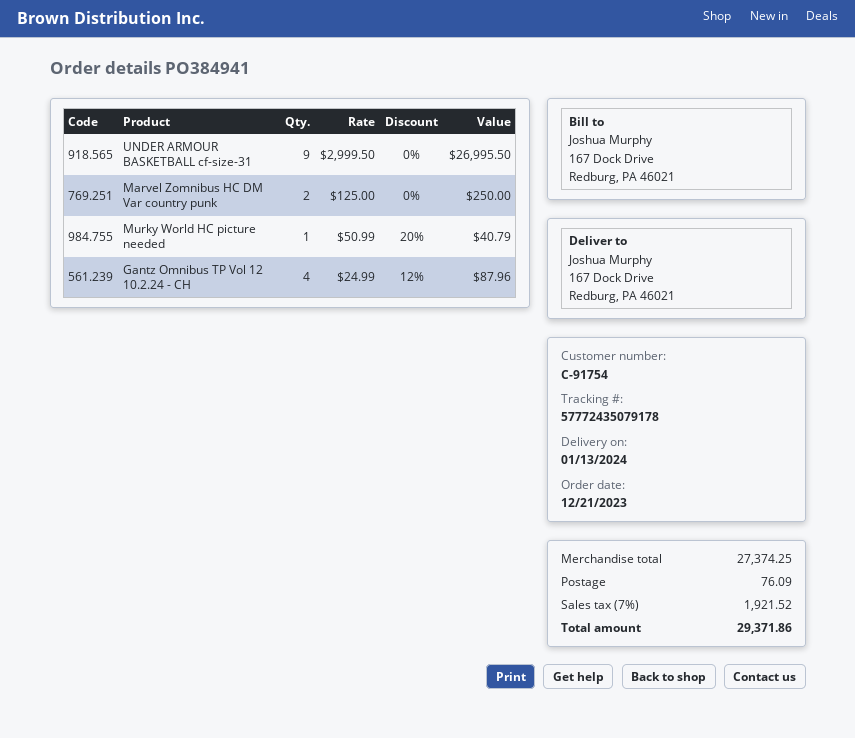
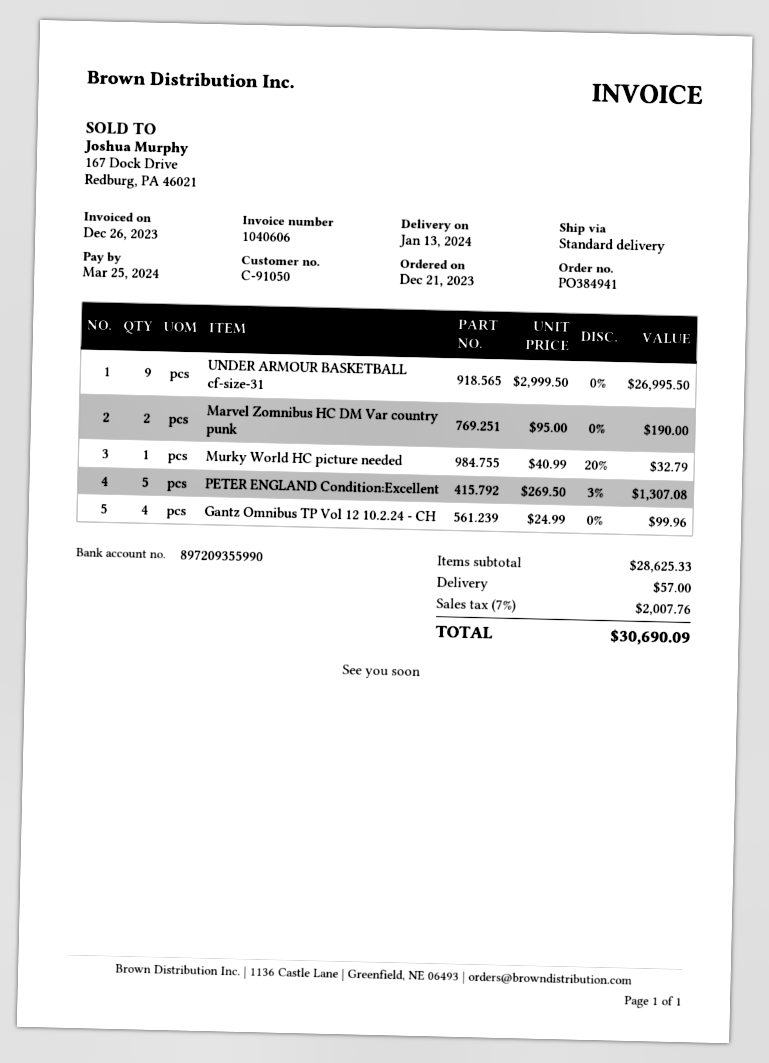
customer number: C-91754 -> C-91050
Marvel Zomnibus HC DM Var country punk: 2 x 125.00 = 250.00 -> 2 x 95.00 = 190.00
Murky World HC picture needed: 1 x 50.99 - 20% = 40.79 -> 1 x 40.99 - 20% = 32.79
Gantz Omnibus TP Vol 12 10.2.24 - CH: 4 x 24.99 - 12% = 87.96 -> 4 x 24.99 = 99.96
PETER ENGLAND Condition:Excellent: none -> 5 x 269.50 - 3% = 1307.08
subtotal: 27374.25 -> 28625.33
shipping: 76.09 -> 57.00
tax: 7% = 1921.52 -> 7% = 2007.76
total: 29371.86 -> 30690.09

